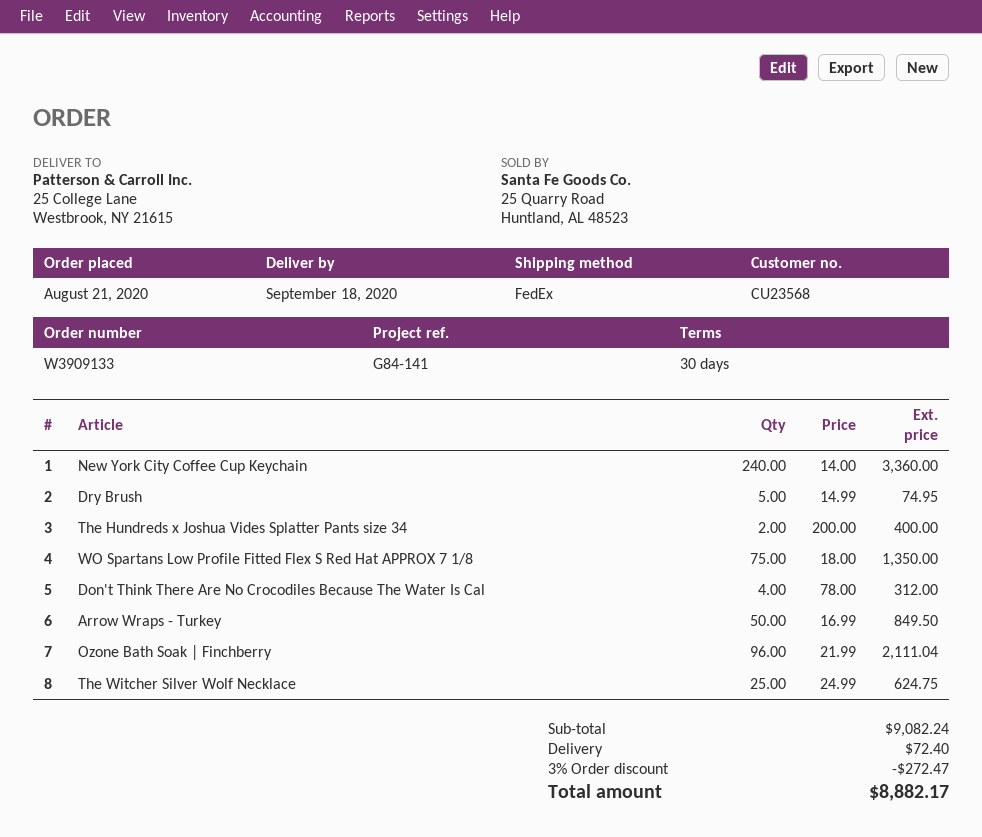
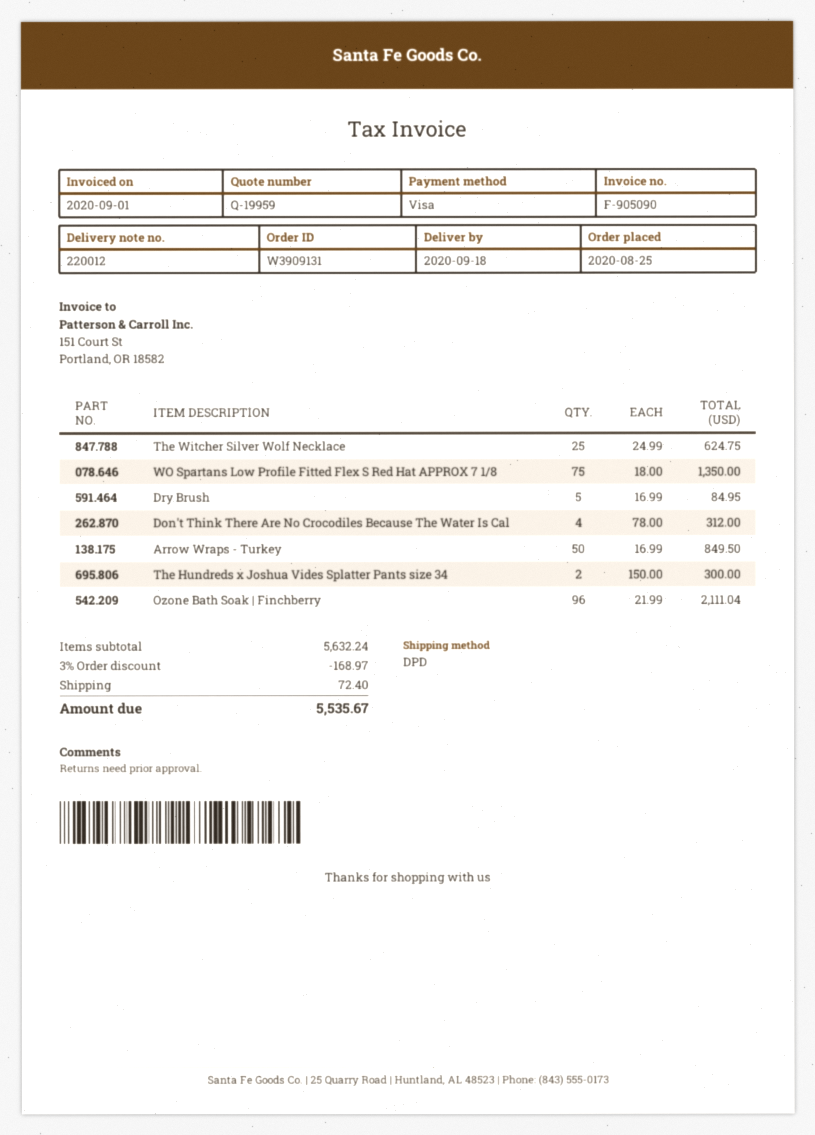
order number: W3909133 -> W3909131
order date: 2020-08-21 -> 2020-08-25
shipping method: FedEx -> DPD
New York City Coffee Cup Keychain: 240 x 14.00 = 3360.00 -> none
Dry Brush: 5 x 14.99 = 74.95 -> 5 x 16.99 = 84.95
The Hundreds x Joshua Vides Splatter Pants size 34: 2 x 200.00 = 400.00 -> 2 x 150.00 = 300.00
subtotal: 9082.24 -> 5632.24
discount: 3% = 272.47 -> 3% = 168.97
total: 8882.17 -> 5535.67

